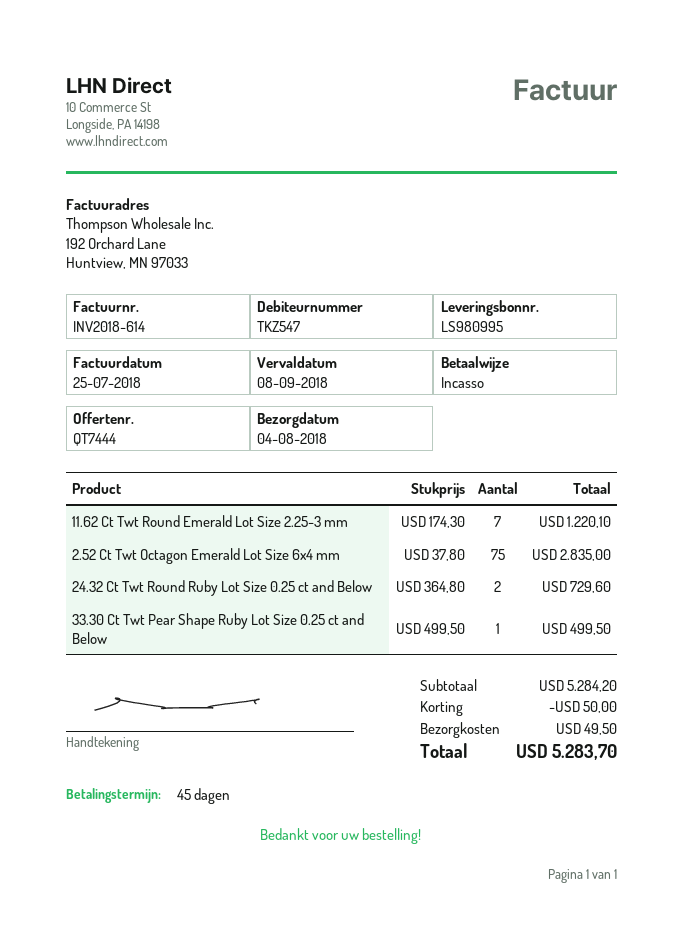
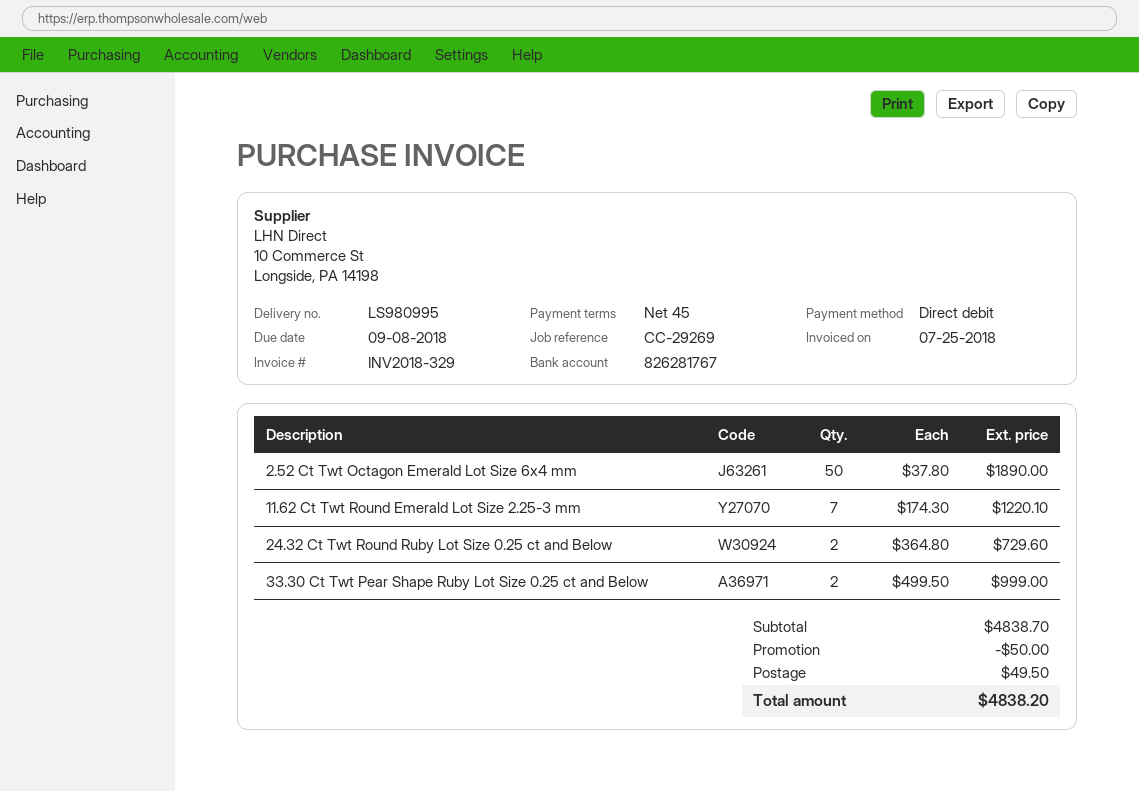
invoice number: INV2018-614 -> INV2018-329
2.52 Ct Twt Octagon Emerald Lot Size 6x4 mm: 75 x 37.80 = 2835.00 -> 50 x 37.80 = 1890.00
33.30 Ct Twt Pear Shape Ruby Lot Size 0.25 ct and Below: 1 x 499.50 = 499.50 -> 2 x 499.50 = 999.00
subtotal: 5284.20 -> 4838.70
total: 5283.70 -> 4838.20

